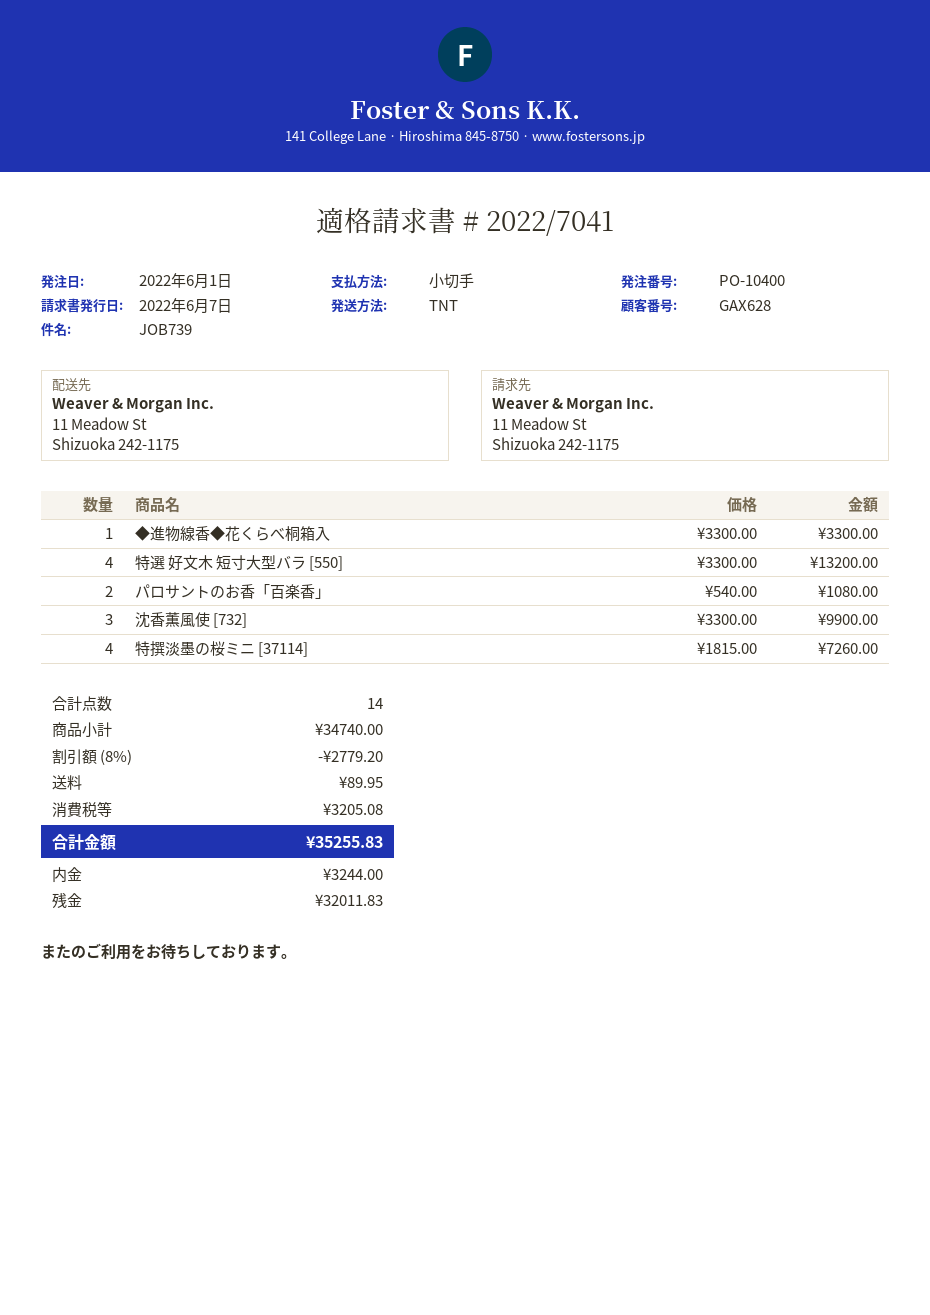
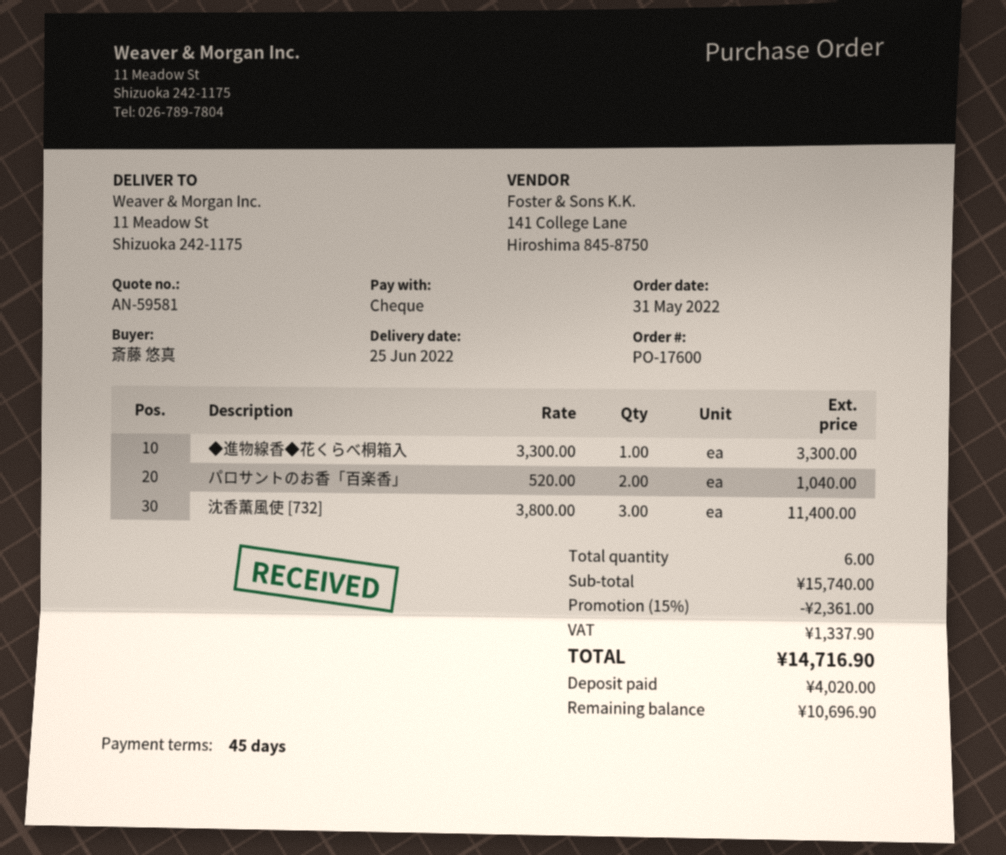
order number: PO-10400 -> PO-17600
order date: 2022-06-01 -> 2022-05-31
特選 好文木 短寸大型バラ [550]: 4 x 3300.00 = 13200.00 -> none
パロサントのお香「百楽香」: 2 x 540.00 = 1080.00 -> 2 x 520.00 = 1040.00
沈香薫風使 [732]: 3 x 3300.00 = 9900.00 -> 3 x 3800.00 = 11400.00
特撰淡墨の桜ミニ [37114]: 4 x 1815.00 = 7260.00 -> none
total quantity: 14 -> 6
subtotal: 34740.00 -> 15740.00
discount: 8% = 2779.20 -> 15% = 2361.00
shipping: 89.95 -> none
tax: 3205.08 -> 1337.90
total: 35255.83 -> 14716.90
deposit: 3244.00 -> 4020.00
balance: 32011.83 -> 10696.90

